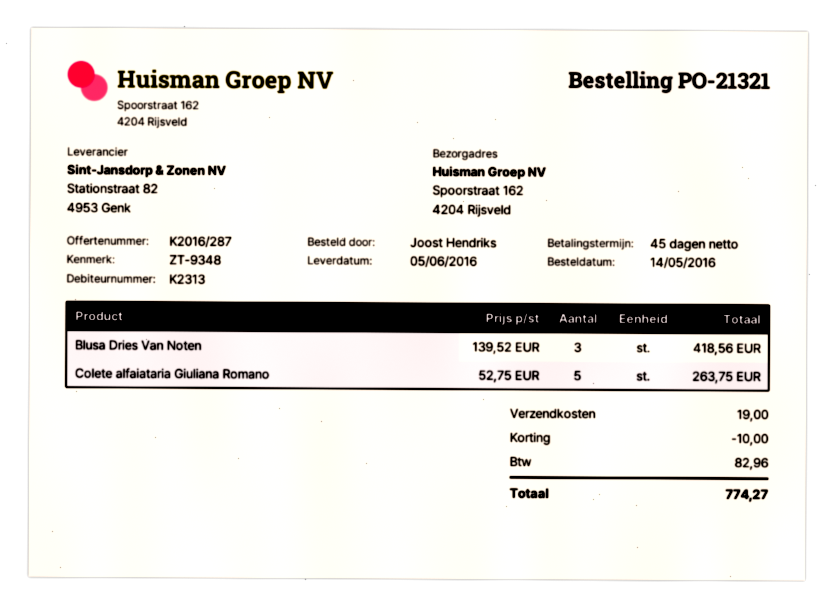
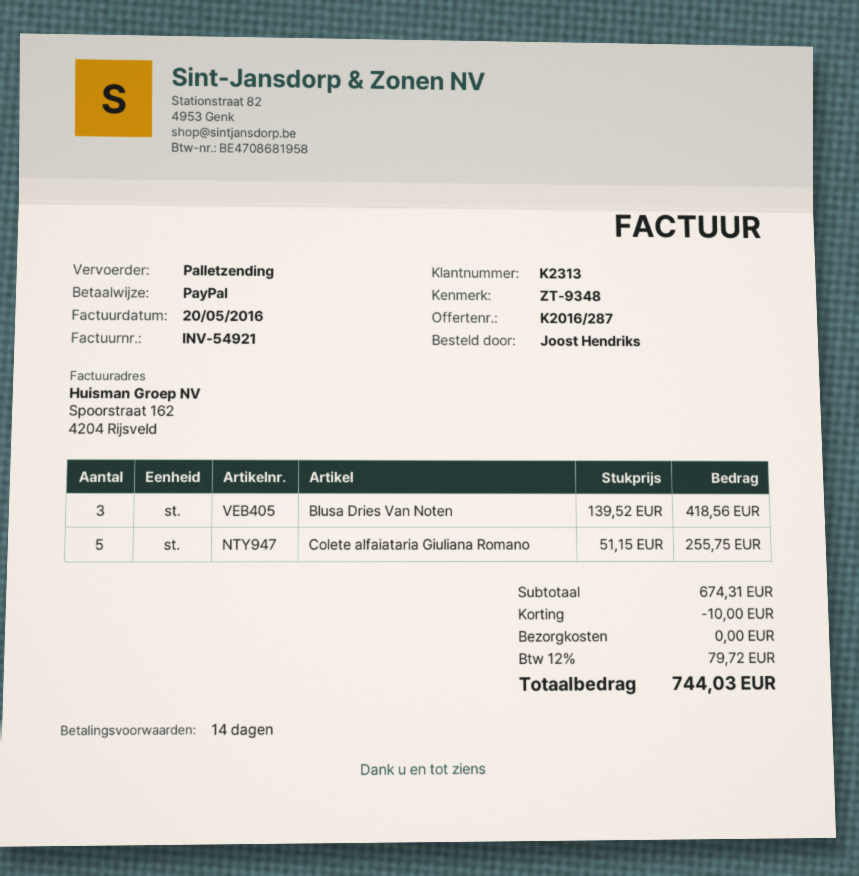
payment terms: 45 days -> 14 days
Colete alfaiataria Giuliana Romano: 5 x 52.75 = 263.75 -> 5 x 51.15 = 255.75
shipping: 19.00 -> 0.00
tax: 82.96 -> 79.72
total: 774.27 -> 744.03

